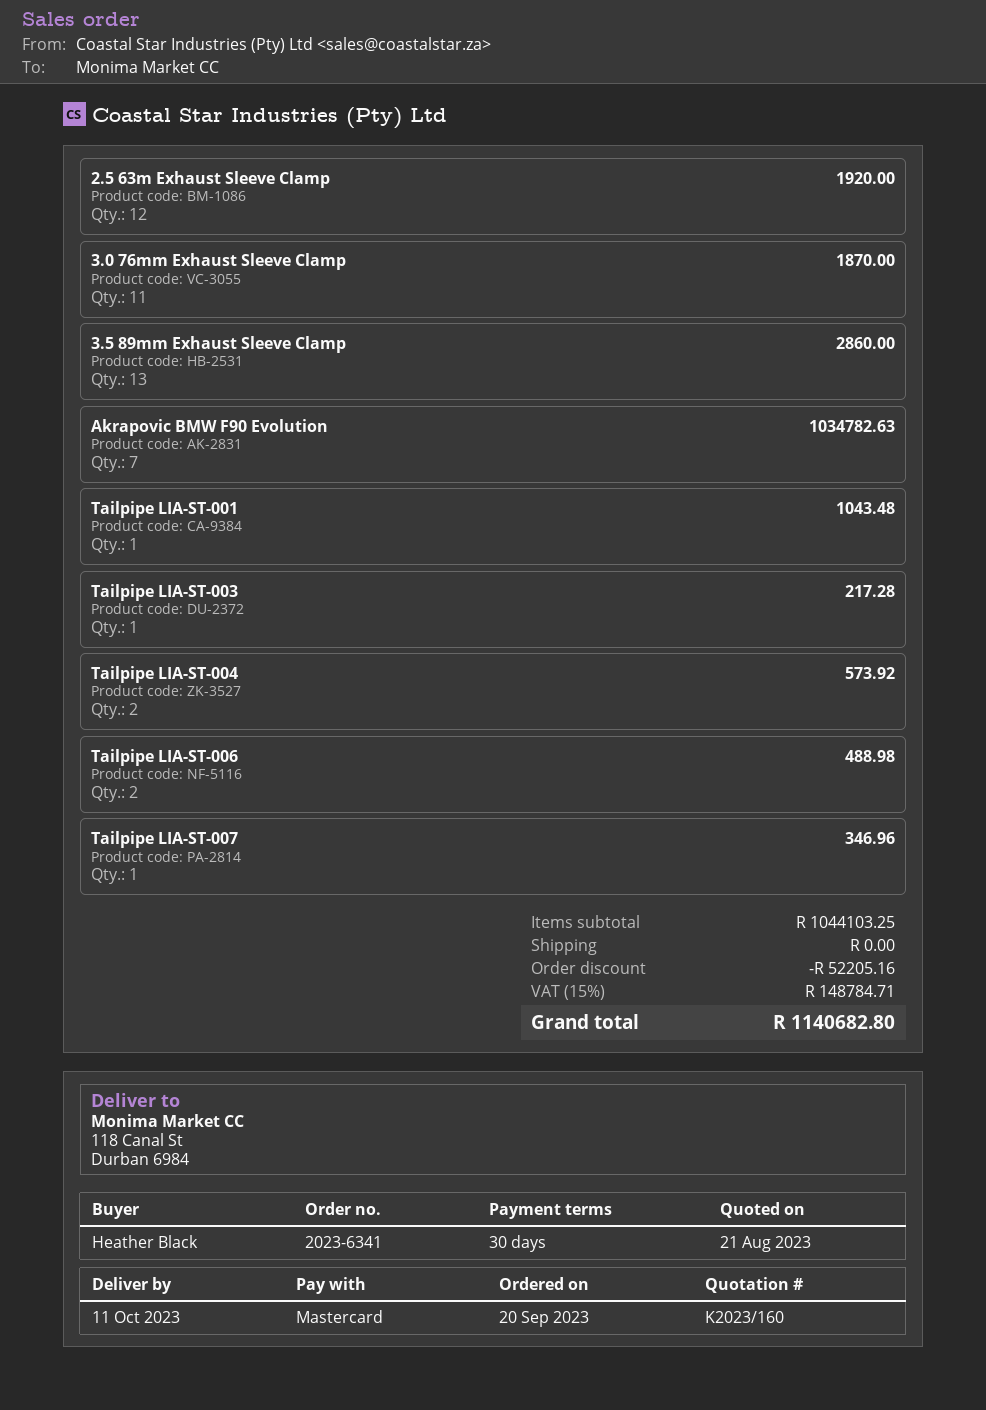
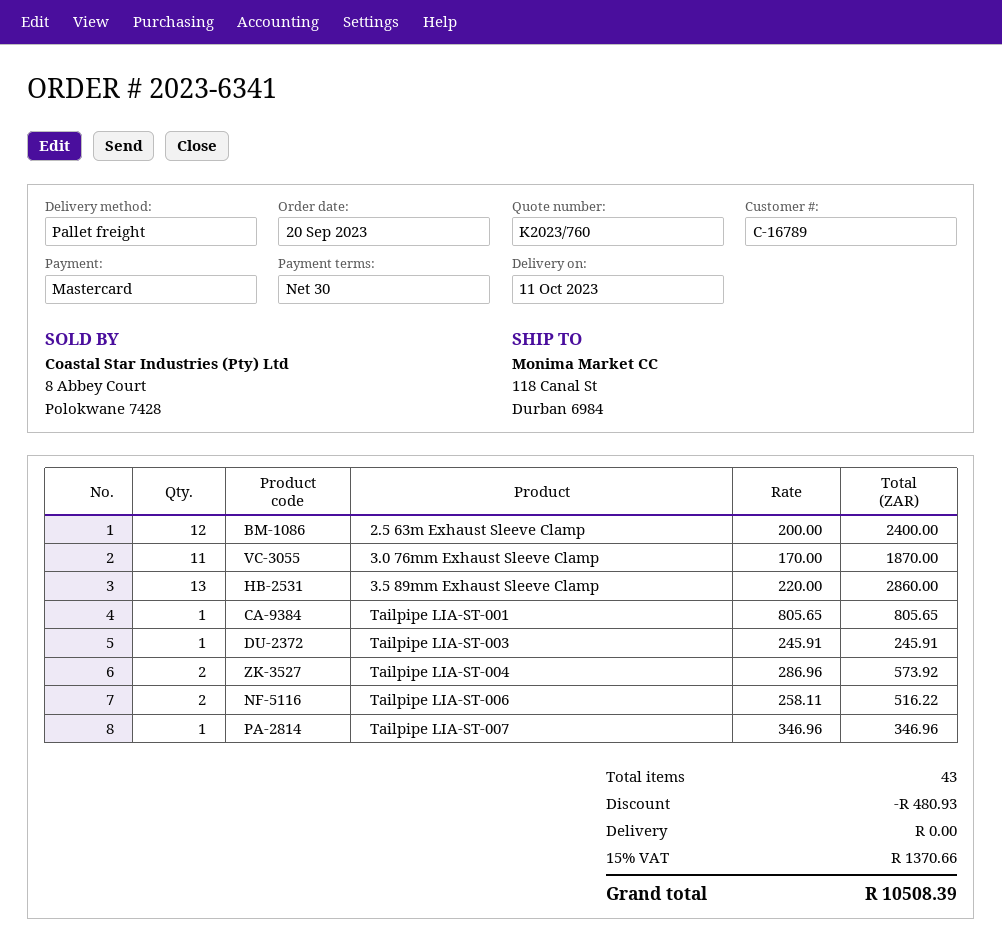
quote number: K2023/160 -> K2023/760
2.5 63m Exhaust Sleeve Clamp: 12 for 1920.00 -> 12 for 2400.00
Akrapovic BMW F90 Evolution: 7 for 1034782.63 -> none
Tailpipe LIA-ST-001: 1 for 1043.48 -> 1 for 805.65
Tailpipe LIA-ST-003: 1 for 217.28 -> 1 for 245.91
Tailpipe LIA-ST-006: 2 for 488.98 -> 2 for 516.22
discount: 52205.16 -> 480.93
tax: 15% = 148784.71 -> 15% = 1370.66
total: 1140682.80 -> 10508.39

